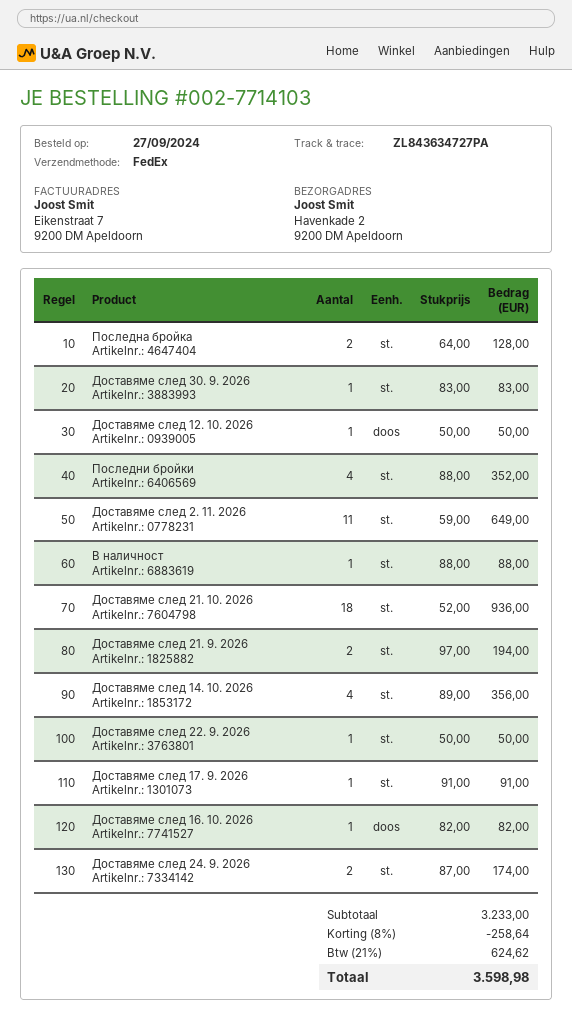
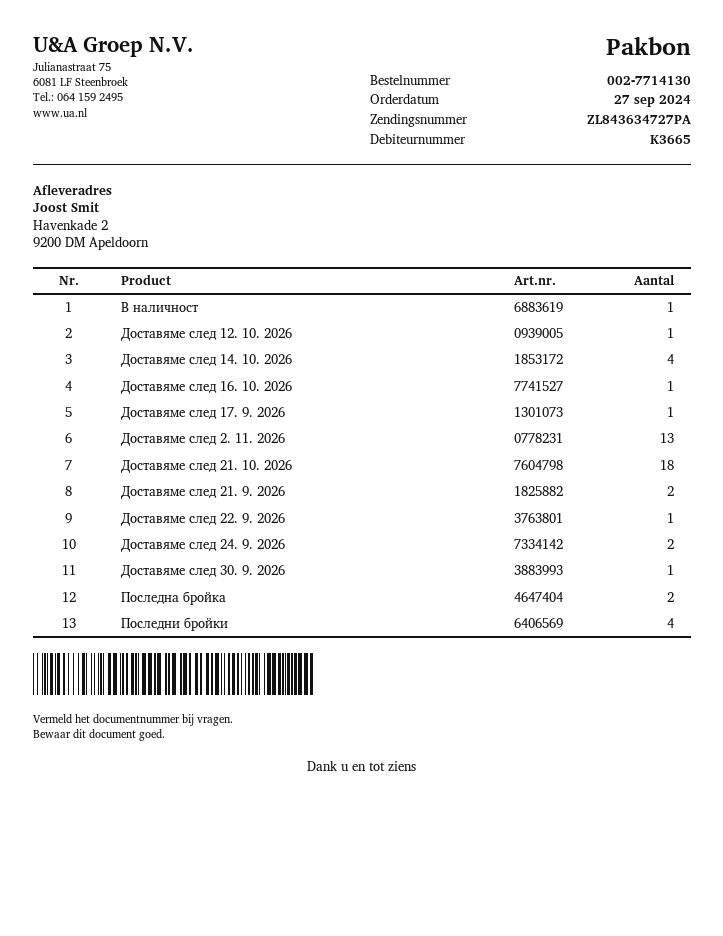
order number: 002-7714103 -> 002-7714130
Доставяме след 2. 11. 2026: 11 -> 13

